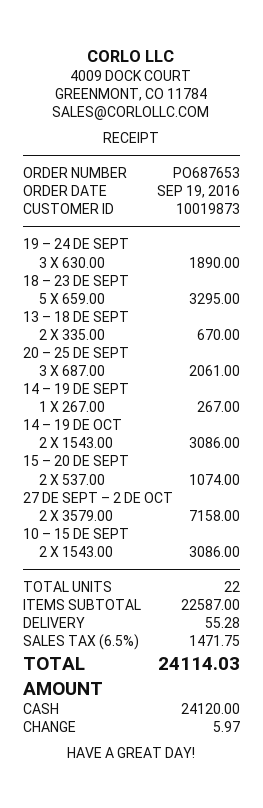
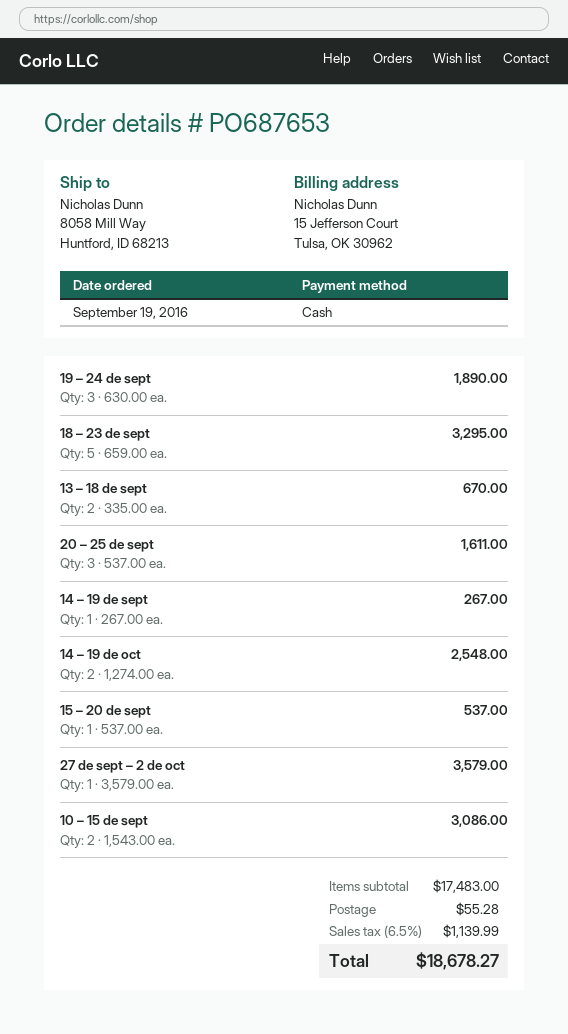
20 – 25 DE SEPT: 3 x 687.00 = 2061.00 -> 3 x 537.00 = 1611.00
14 – 19 DE OCT: 2 x 1543.00 = 3086.00 -> 2 x 1274.00 = 2548.00
15 – 20 DE SEPT: 2 x 537.00 = 1074.00 -> 1 x 537.00 = 537.00
27 DE SEPT – 2 DE OCT: 2 x 3579.00 = 7158.00 -> 1 x 3579.00 = 3579.00
subtotal: 22587.00 -> 17483.00
tax: 6.5% = 1471.75 -> 6.5% = 1139.99
total: 24114.03 -> 18678.27

